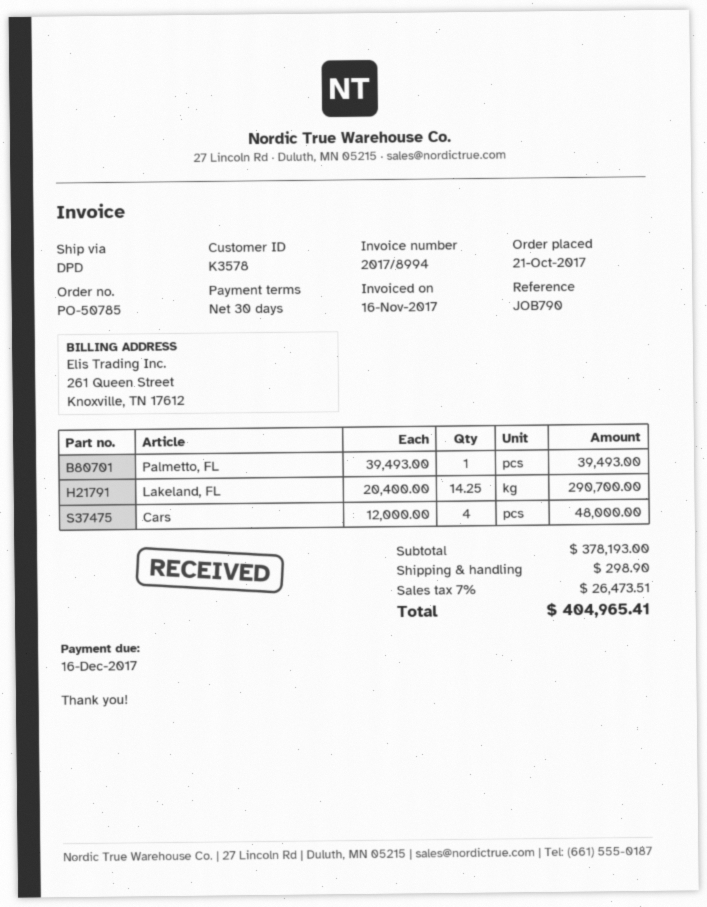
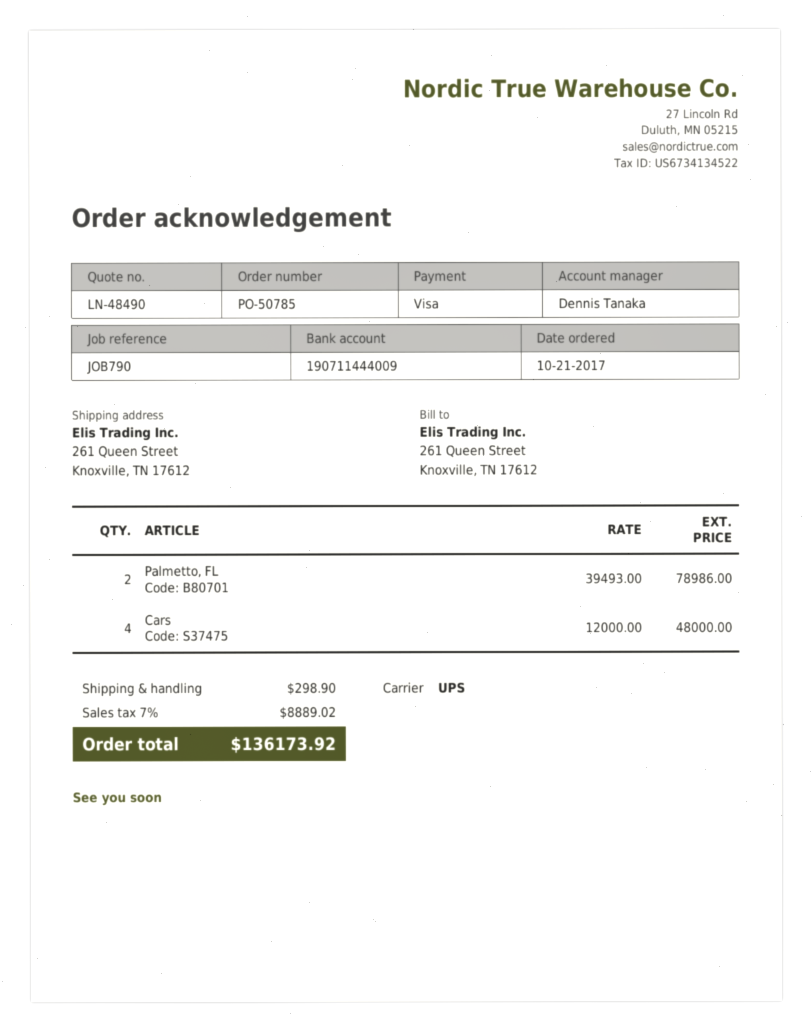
shipping method: DPD -> UPS
Palmetto, FL: 1 x 39493.00 = 39493.00 -> 2 x 39493.00 = 78986.00
Lakeland, FL: 14.25 x 20400.00 = 290700.00 -> none
tax: 7% = 26473.51 -> 7% = 8889.02
total: 404965.41 -> 136173.92

